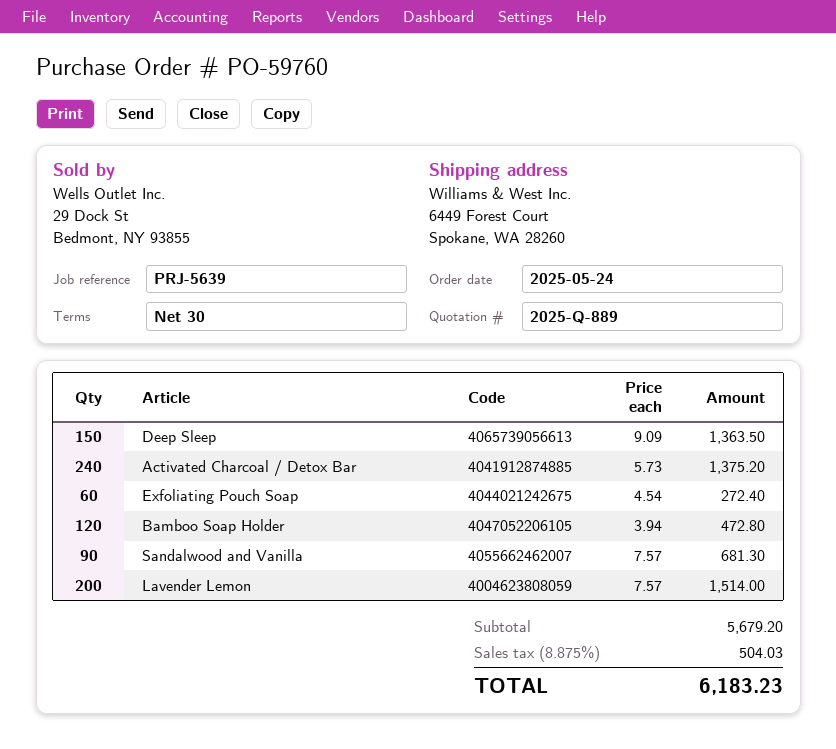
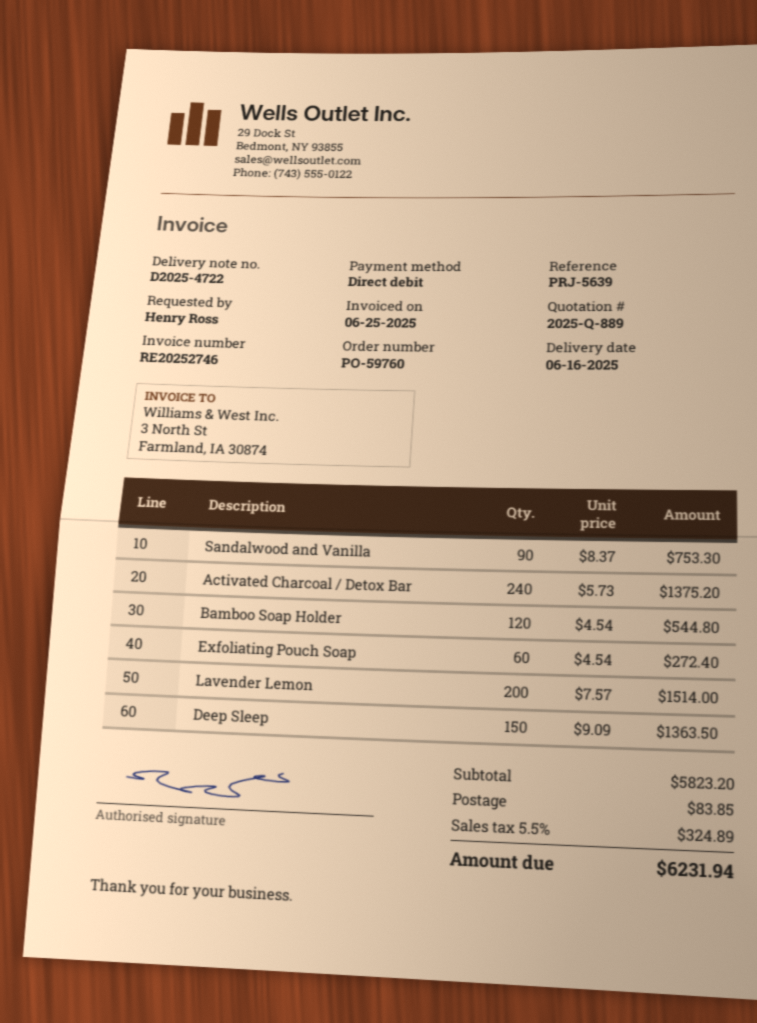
Bamboo Soap Holder: 120 x 3.94 = 472.80 -> 120 x 4.54 = 544.80
Sandalwood and Vanilla: 90 x 7.57 = 681.30 -> 90 x 8.37 = 753.30
subtotal: 5679.20 -> 5823.20
shipping: none -> 83.85
tax: 8.875% = 504.03 -> 5.5% = 324.89
total: 6183.23 -> 6231.94

